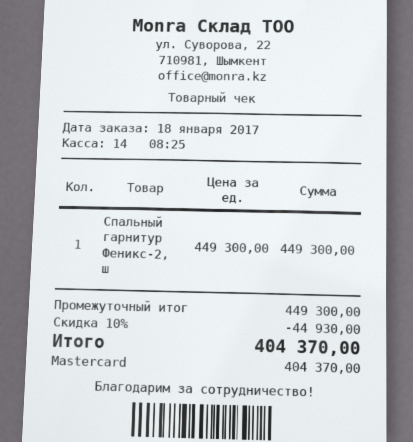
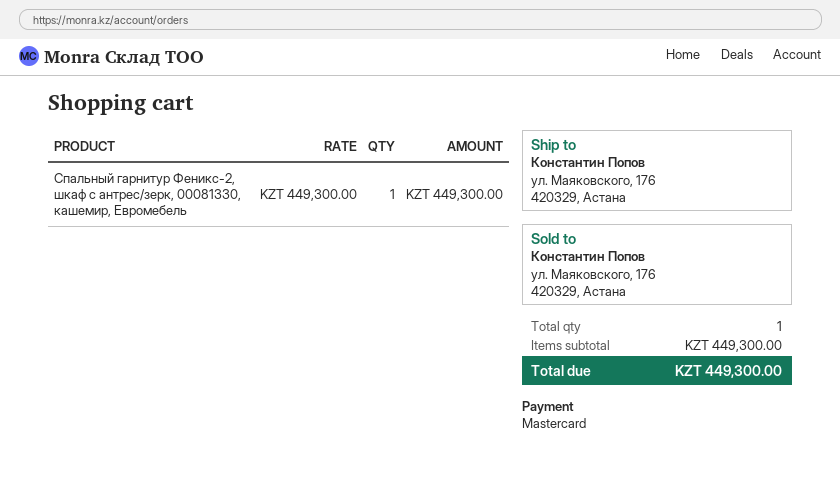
discount: 10% = 44930.00 -> none
total: 404370.00 -> 449300.00

